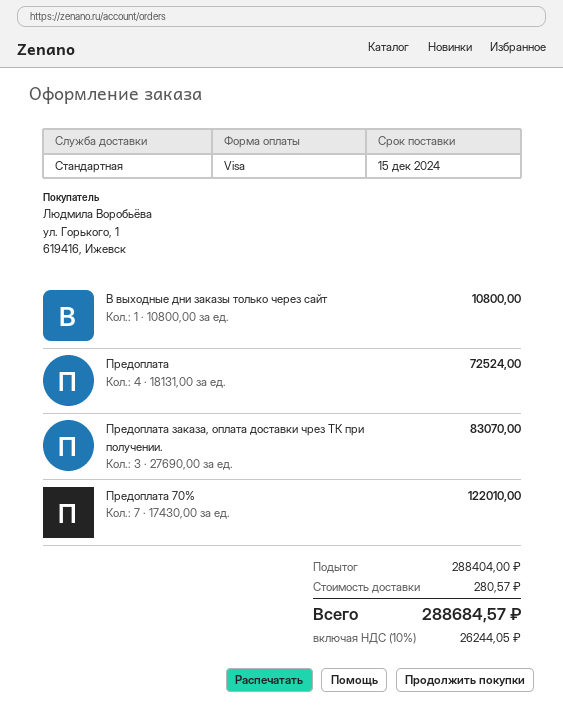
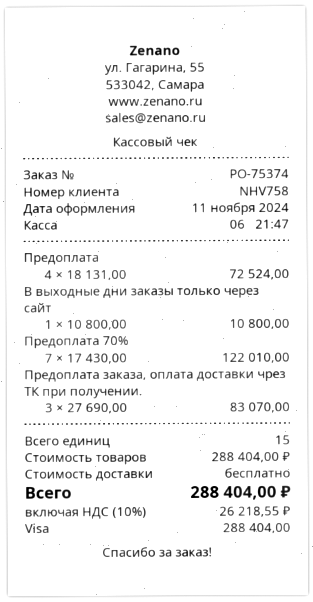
shipping: 280.57 -> 0.00
tax: 10% = 26244.05 -> 10% = 26218.55
total: 288684.57 -> 288404.00

